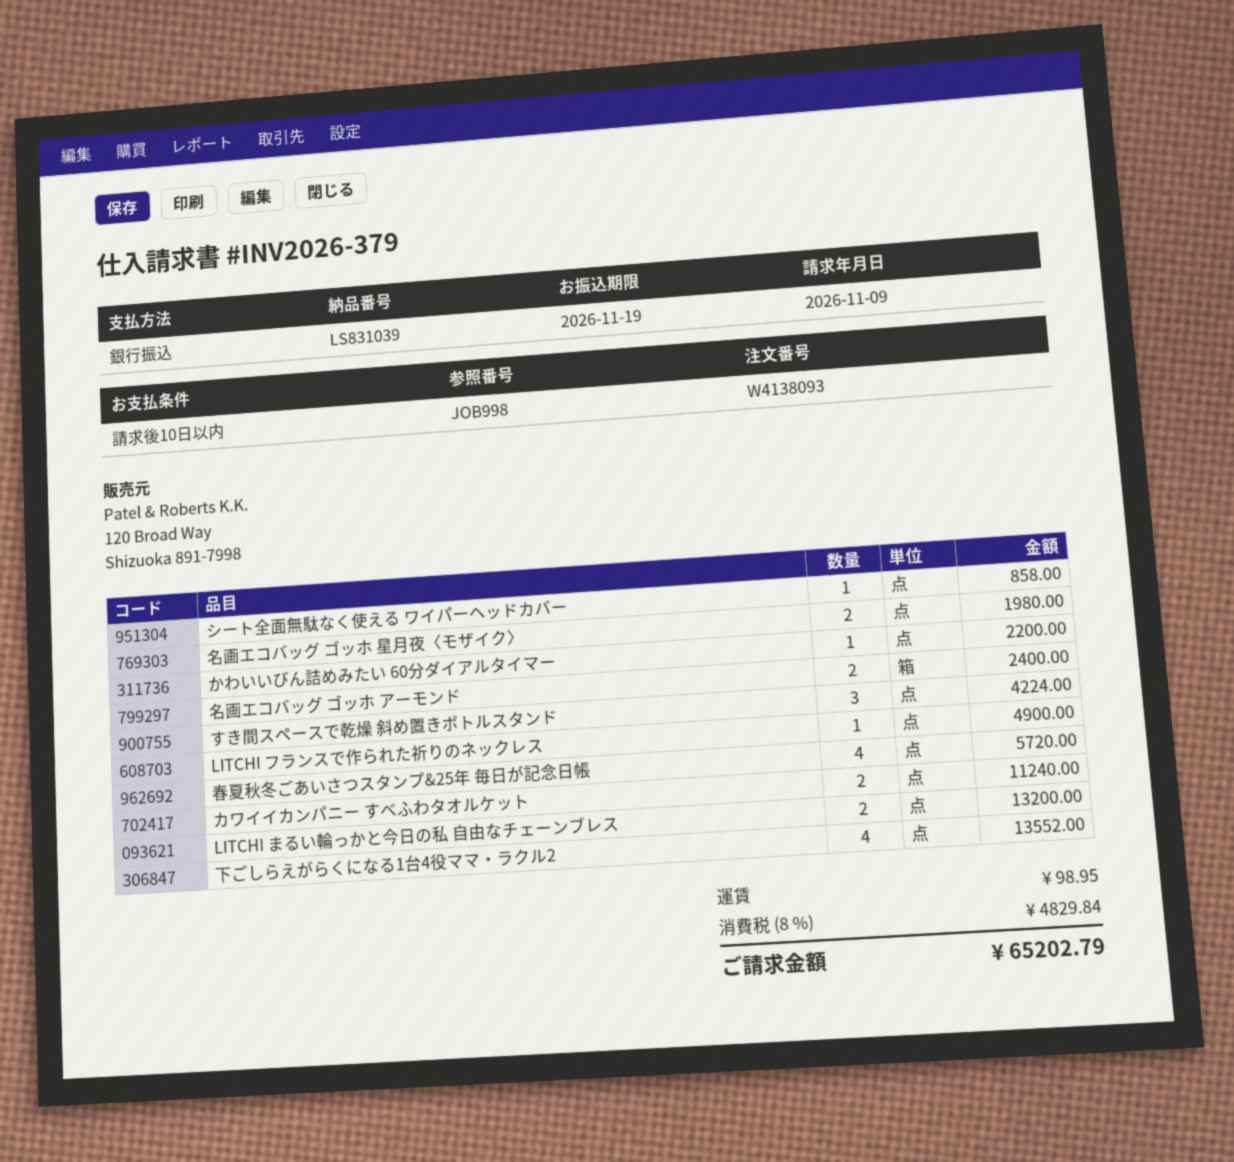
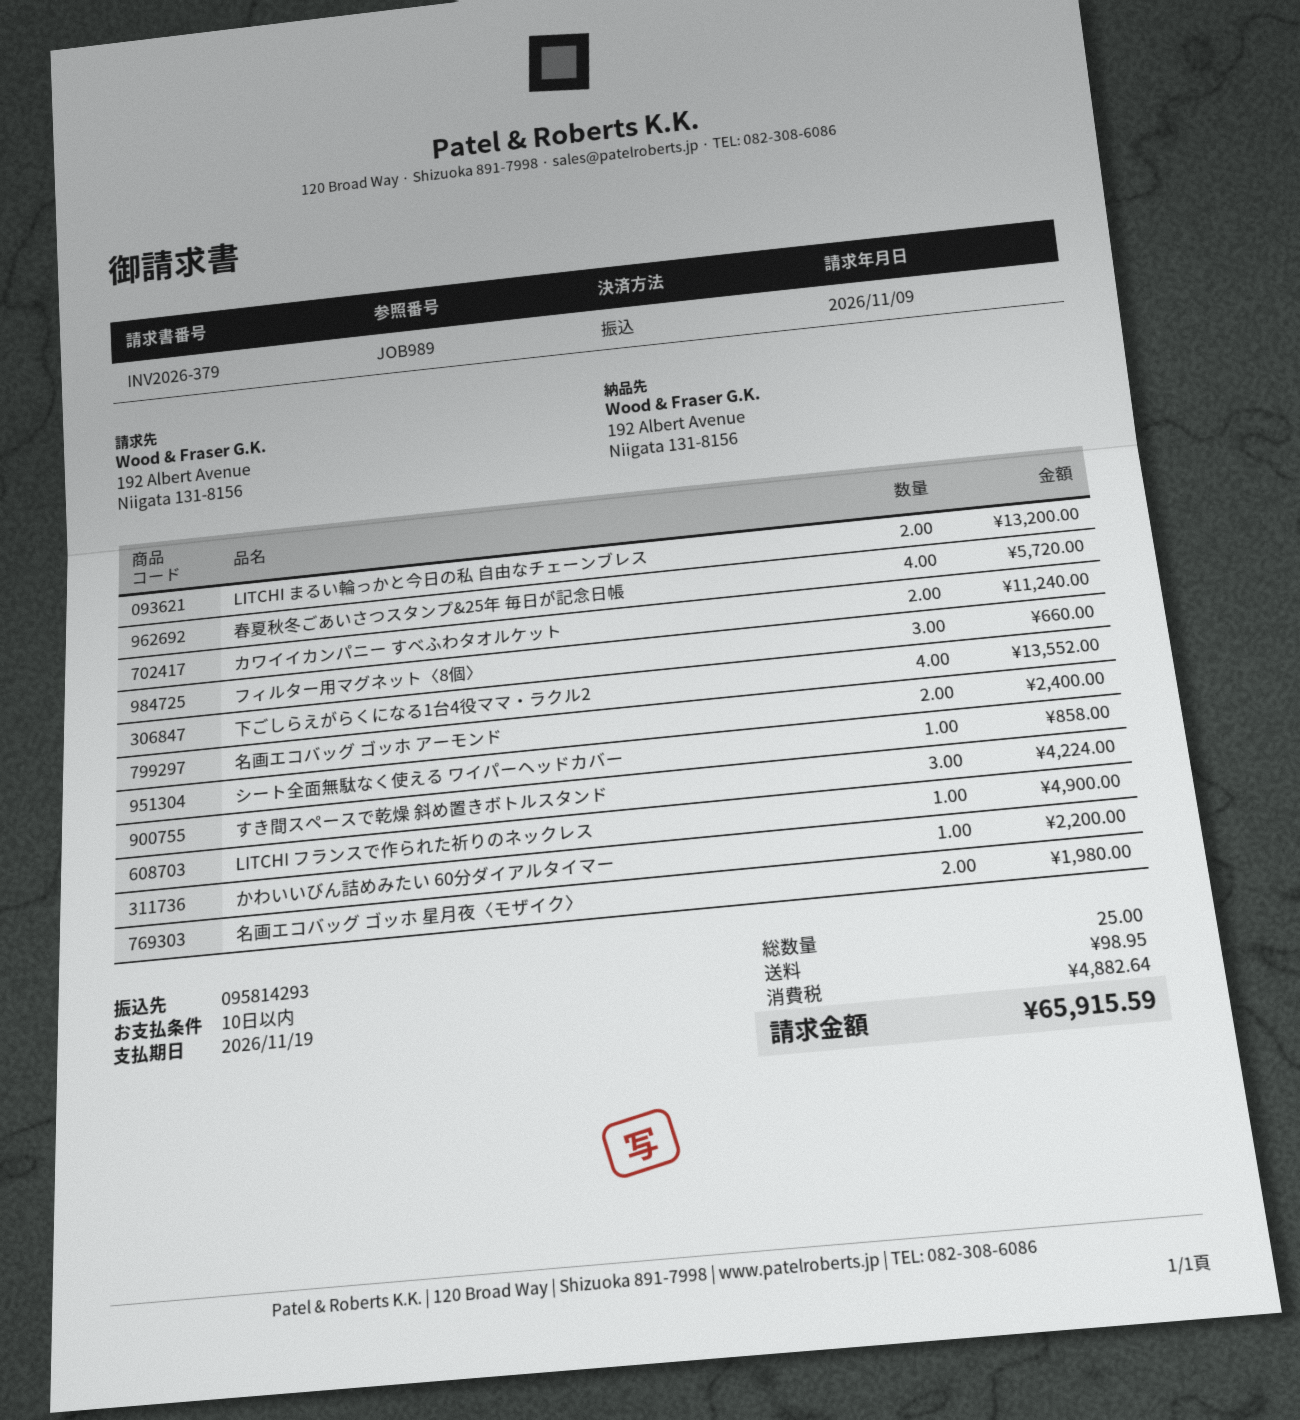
reference: JOB998 -> JOB989
フィルター用マグネット〈8個〉: none -> 3 for 660.00
tax: 4829.84 -> 4882.64
total: 65202.79 -> 65915.59

